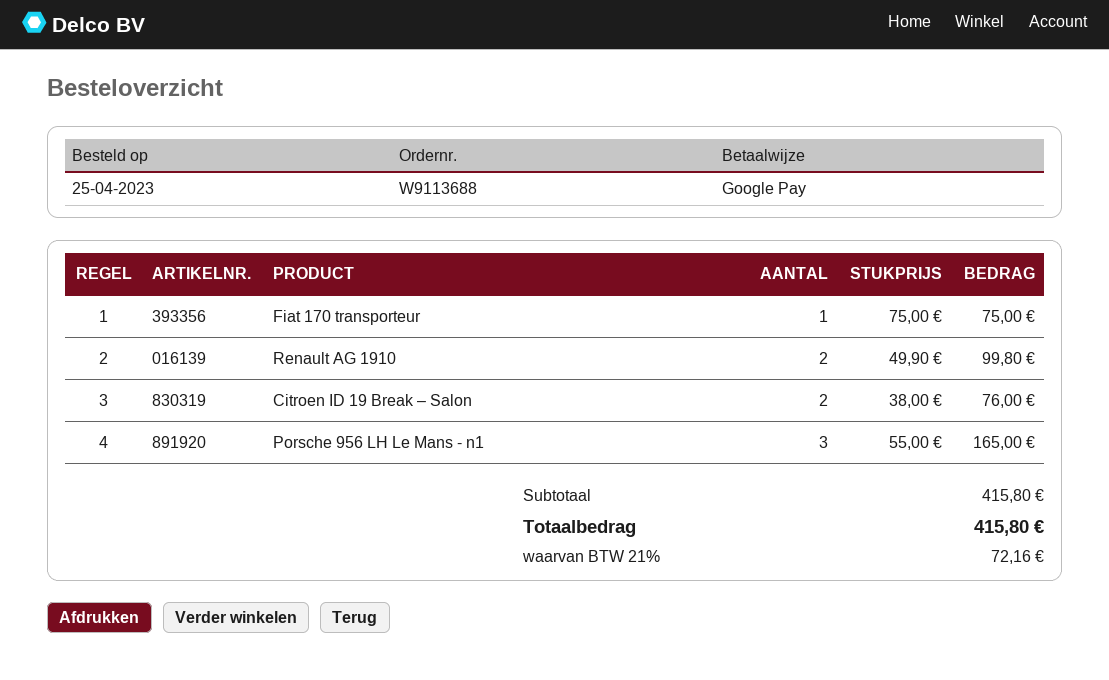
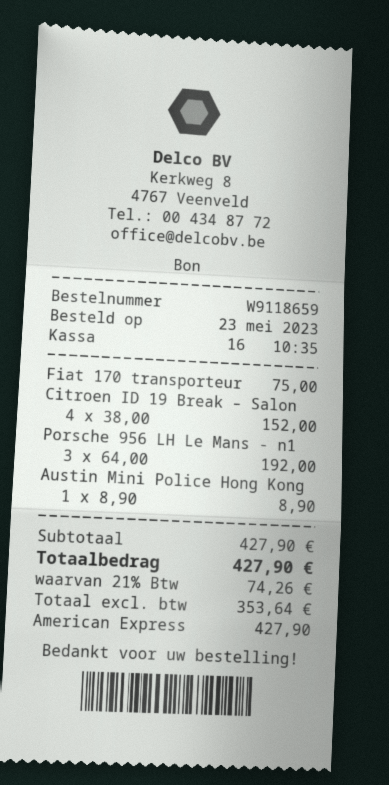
order number: W9113688 -> W9118659
order date: 2023-04-25 -> 2023-05-23
payment method: Google Pay -> American Express
Renault AG 1910: 2 x 49.90 = 99.80 -> none
Citroen ID 19 Break – Salon: 2 x 38.00 = 76.00 -> 4 x 38.00 = 152.00
Porsche 956 LH Le Mans - n1: 3 x 55.00 = 165.00 -> 3 x 64.00 = 192.00
Austin Mini Police Hong Kong: none -> 1 x 8.90 = 8.90
subtotal: 415.80 -> 427.90
tax: 21% = 72.16 -> 21% = 74.26
total: 415.80 -> 427.90

